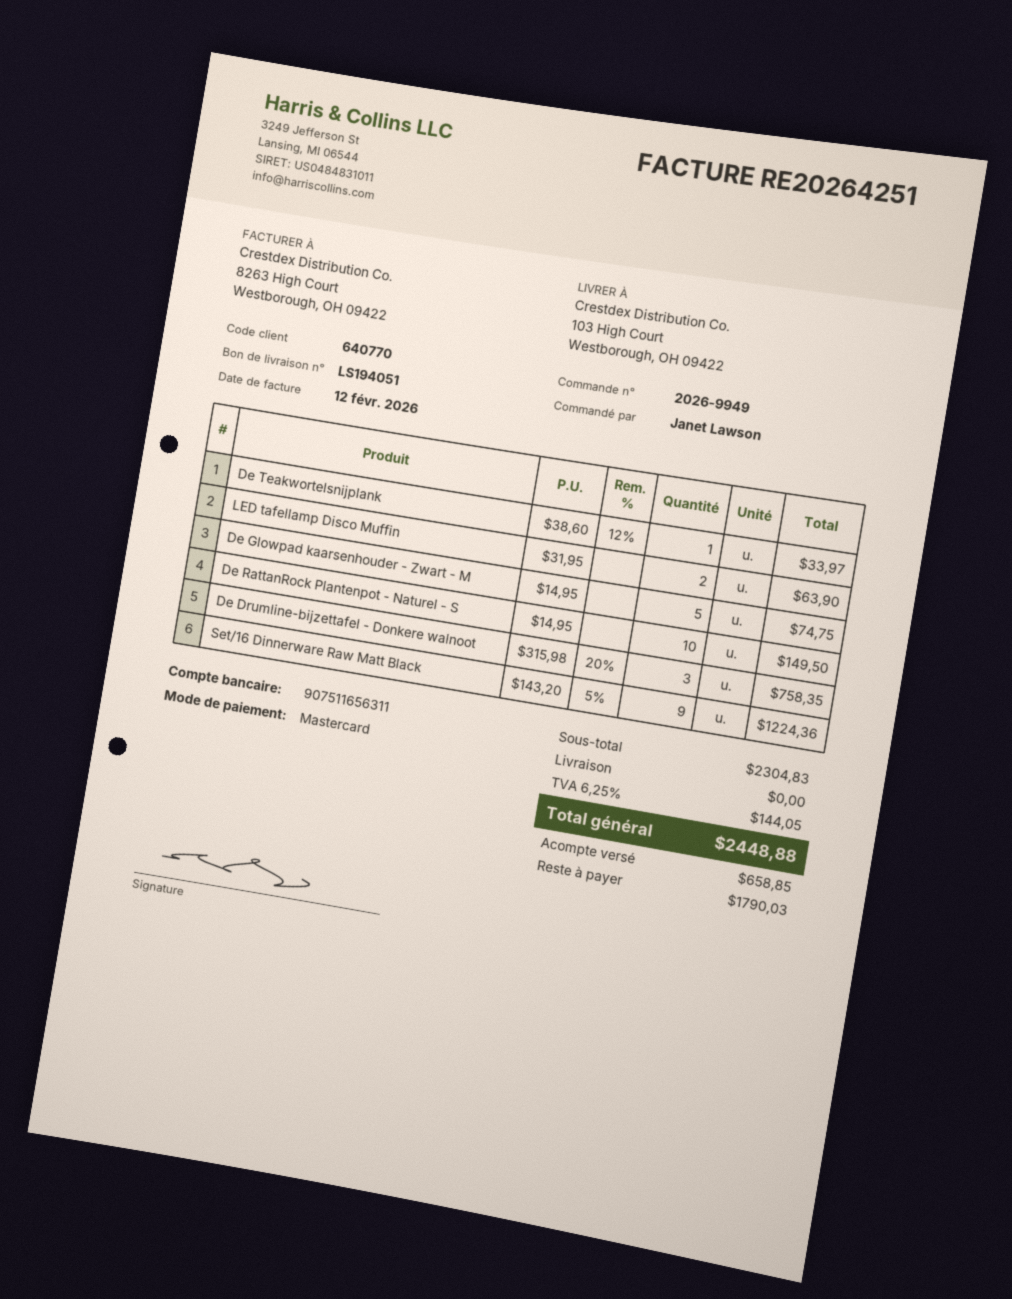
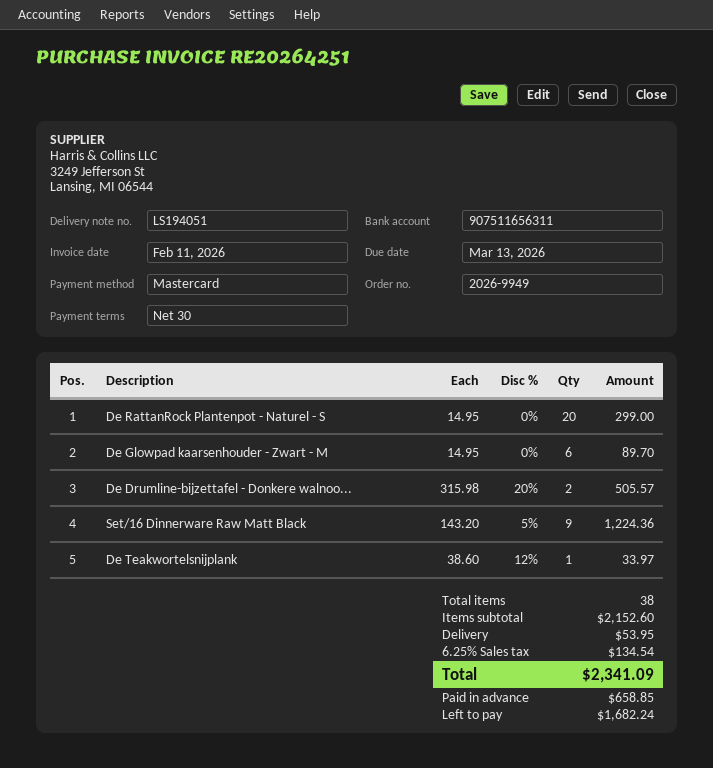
invoice date: 2026-02-12 -> 2026-02-11
LED tafellamp Disco Muffin: 2 x 31.95 = 63.90 -> none
De Glowpad kaarsenhouder - Zwart - M: 5 x 14.95 = 74.75 -> 6 x 14.95 = 89.70
De RattanRock Plantenpot - Naturel - S: 10 x 14.95 = 149.50 -> 20 x 14.95 = 299.00
De Drumline-bijzettafel - Donkere walnoot: 3 x 315.98 - 20% = 758.35 -> 2 x 315.98 - 20% = 505.57
subtotal: 2304.83 -> 2152.60
shipping: 0.00 -> 53.95
tax: 6.25% = 144.05 -> 6.25% = 134.54
total: 2448.88 -> 2341.09
balance: 1790.03 -> 1682.24

